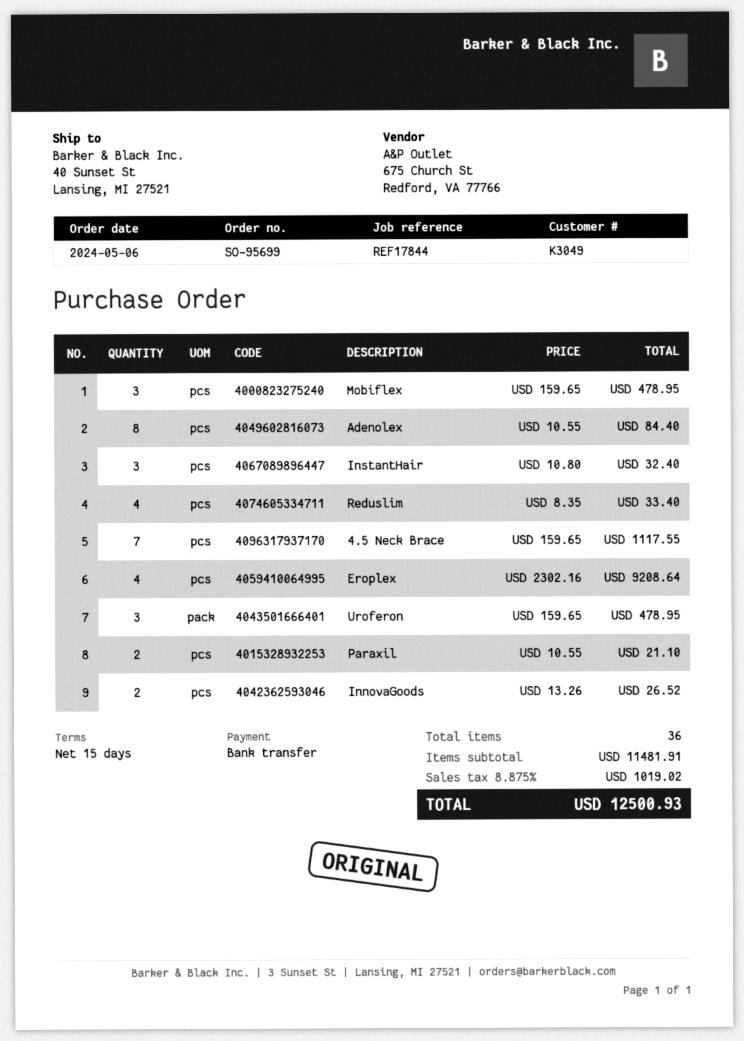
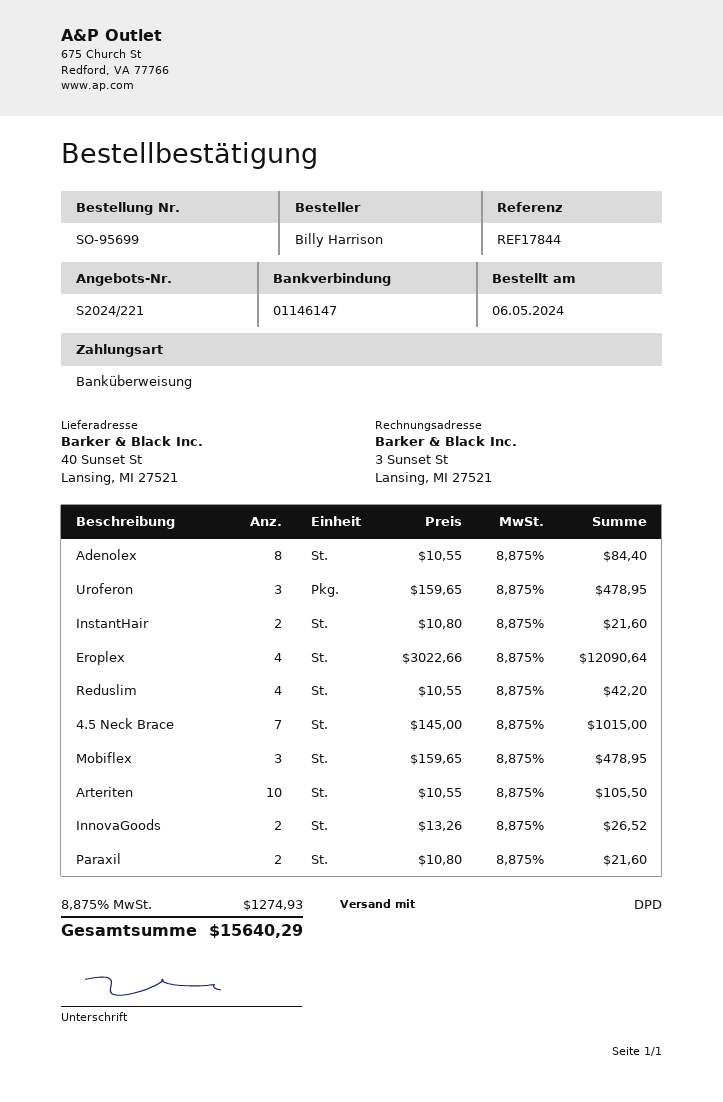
InstantHair: 3 x 10.80 = 32.40 -> 2 x 10.80 = 21.60
Reduslim: 4 x 8.35 = 33.40 -> 4 x 10.55 = 42.20
4.5 Neck Brace: 7 x 159.65 = 1117.55 -> 7 x 145.00 = 1015.00
Eroplex: 4 x 2302.16 = 9208.64 -> 4 x 3022.66 = 12090.64
Paraxil: 2 x 10.55 = 21.10 -> 2 x 10.80 = 21.60
Arteriten: none -> 10 x 10.55 = 105.50
tax: 8.875% = 1019.02 -> 8.875% = 1274.93
total: 12500.93 -> 15640.29

